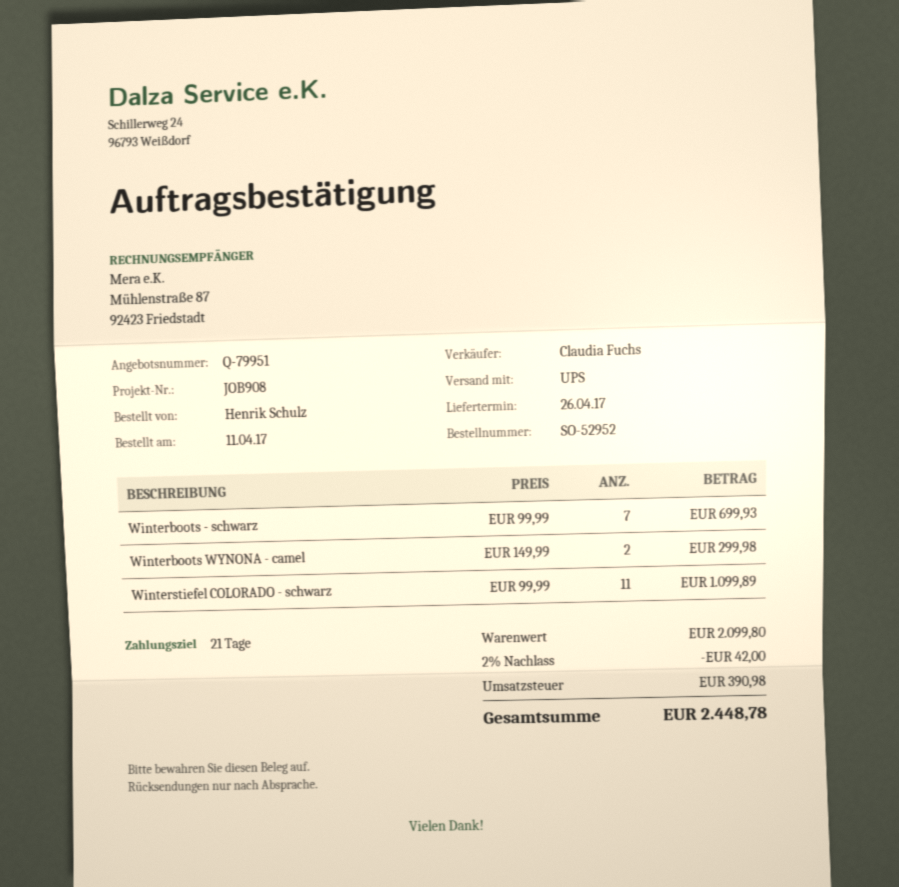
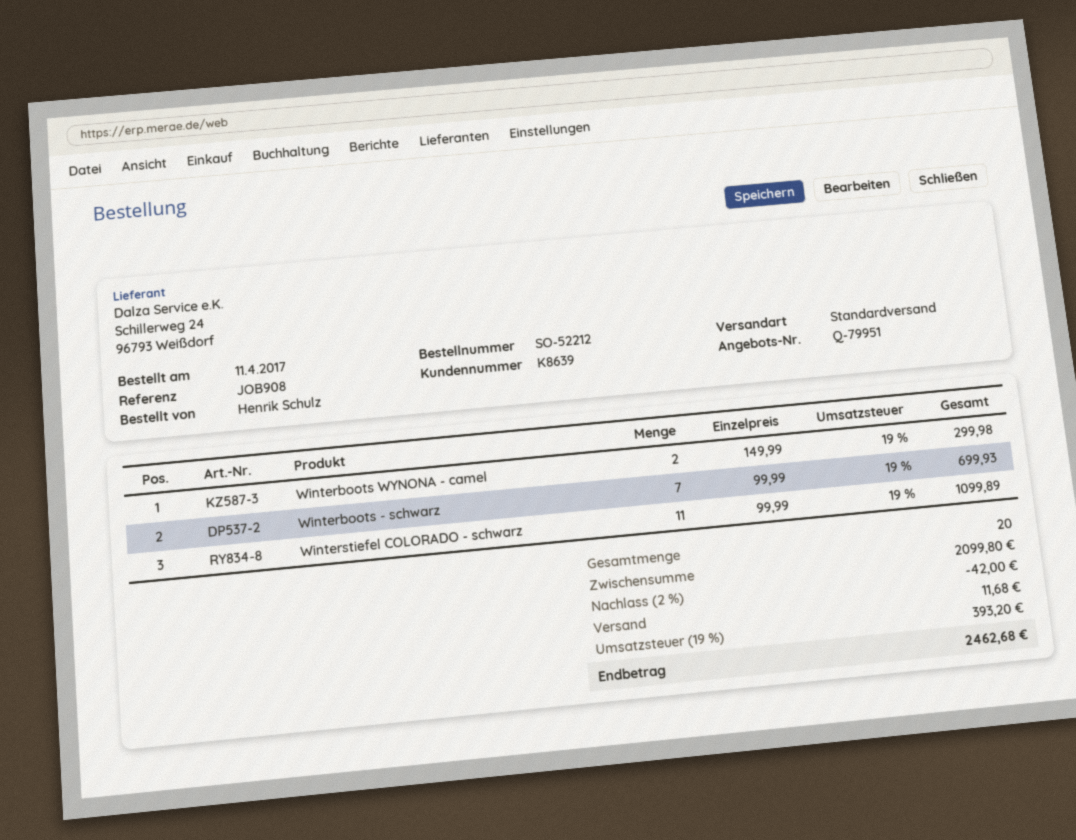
order number: SO-52952 -> SO-52212
shipping method: UPS -> standard
shipping: none -> 11.68
tax: 390.98 -> 393.20
total: 2448.78 -> 2462.68

